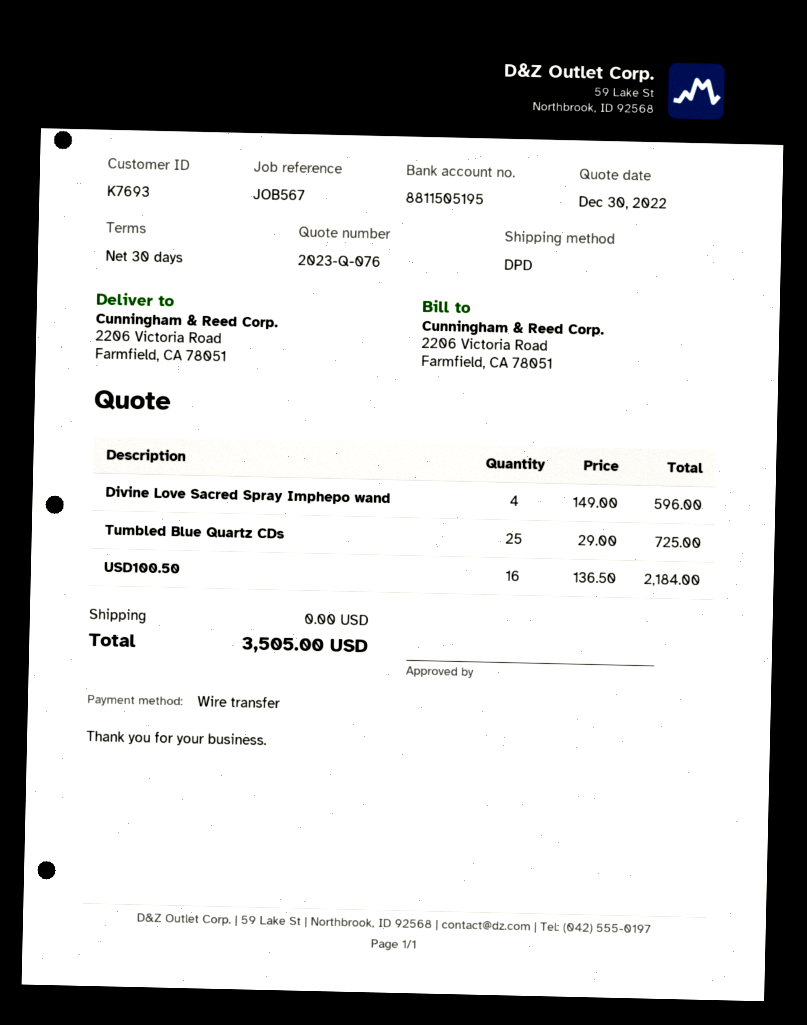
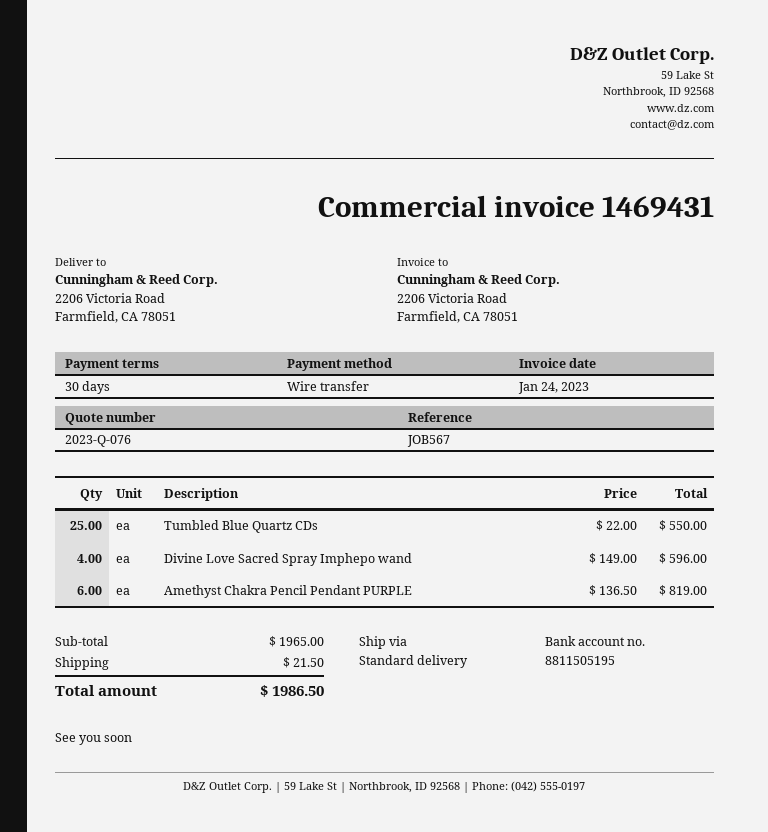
shipping method: DPD -> standard
Tumbled Blue Quartz CDs: 25 x 29.00 = 725.00 -> 25 x 22.00 = 550.00
USD100.50: 16 x 136.50 = 2184.00 -> none
Amethyst Chakra Pencil Pendant PURPLE: none -> 6 x 136.50 = 819.00
shipping: 0.00 -> 21.50
total: 3505.00 -> 1986.50

